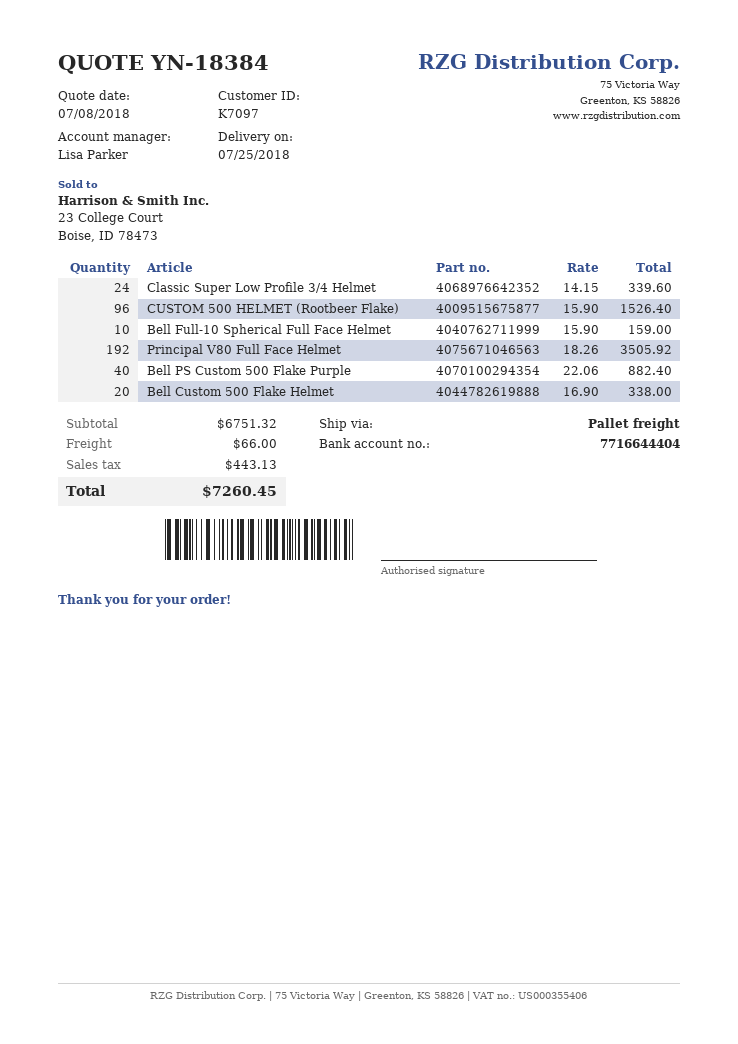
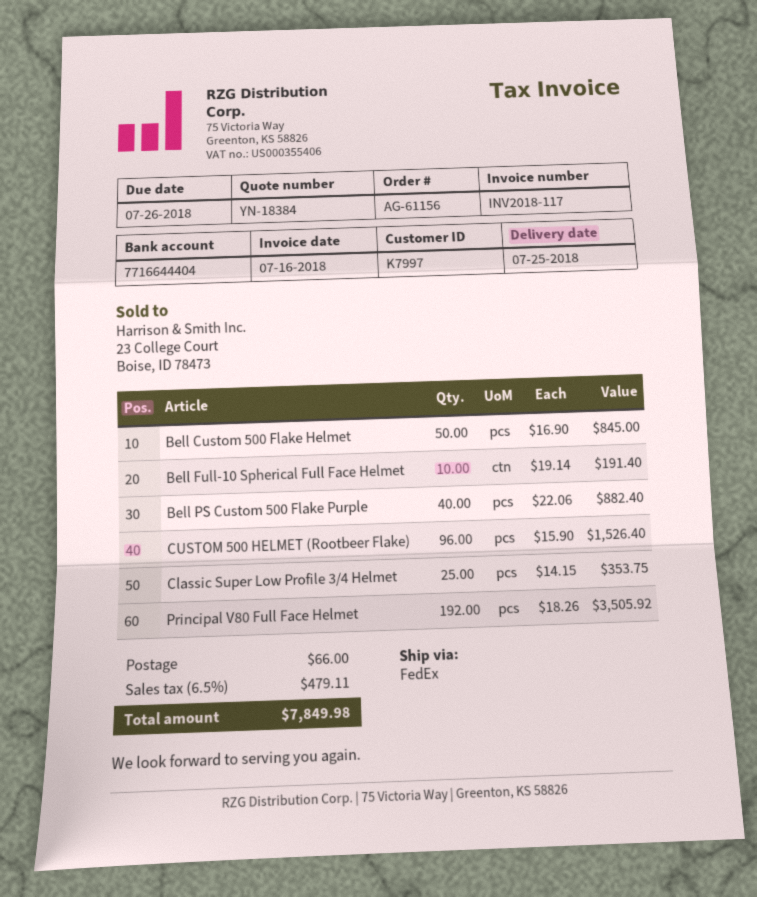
customer number: K7097 -> K7997
shipping method: pallet freight -> FedEx
Classic Super Low Profile 3/4 Helmet: 24 x 14.15 = 339.60 -> 25 x 14.15 = 353.75
Bell Full-10 Spherical Full Face Helmet: 10 x 15.90 = 159.00 -> 10 x 19.14 = 191.40
Bell Custom 500 Flake Helmet: 20 x 16.90 = 338.00 -> 50 x 16.90 = 845.00
tax: 443.13 -> 479.11
total: 7260.45 -> 7849.98

